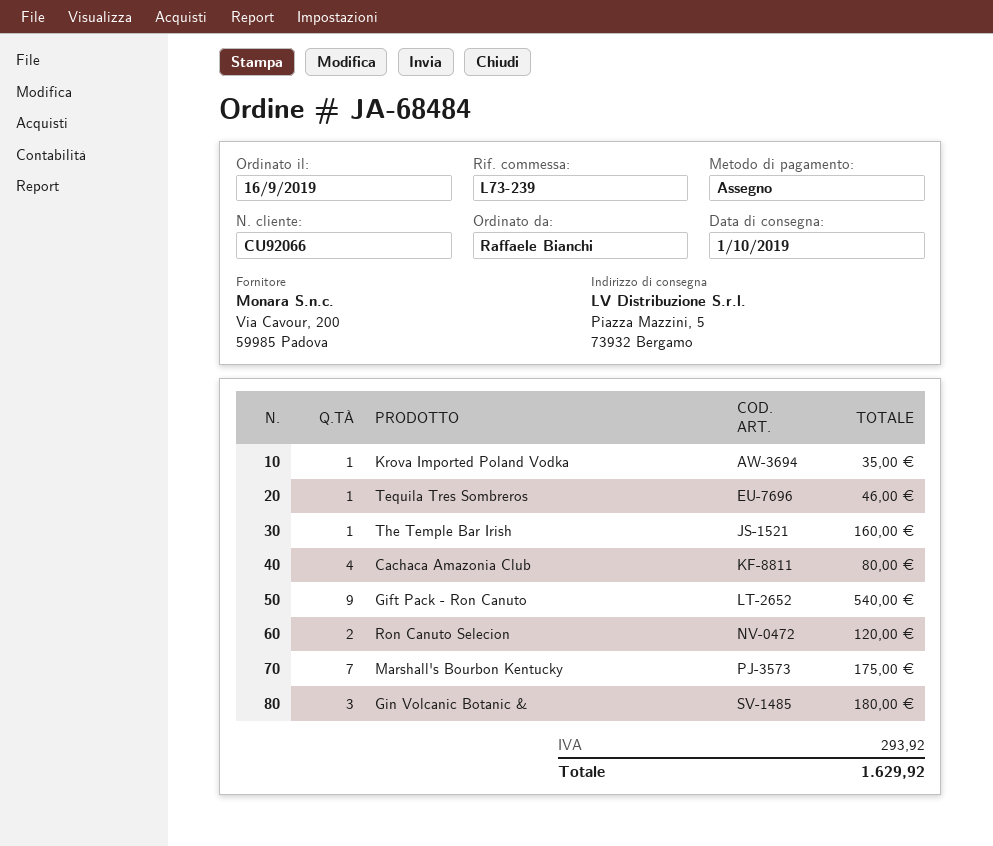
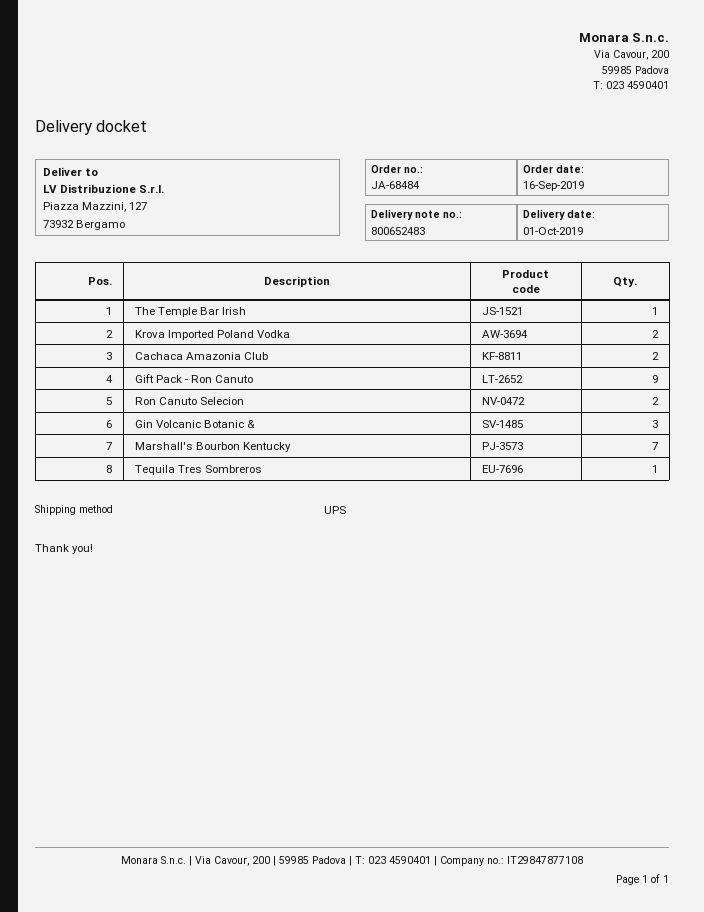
ship to: Piazza Mazzini, 5, 73932 Bergamo -> Piazza Mazzini, 127, 73932 Bergamo
Krova Imported Poland Vodka: 1 -> 2
Cachaca Amazonia Club: 4 -> 2

